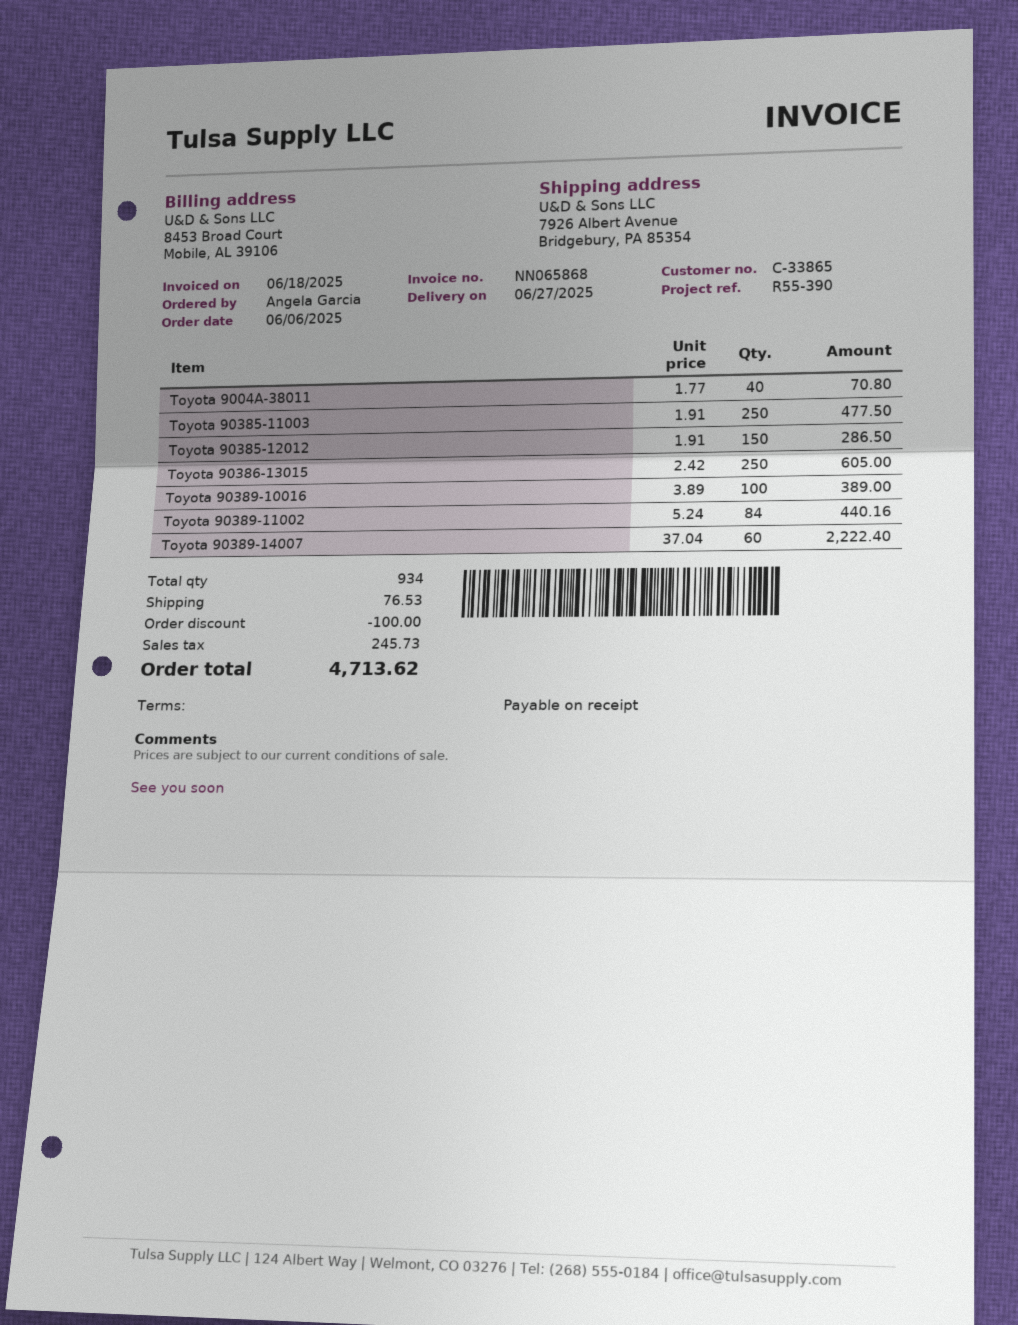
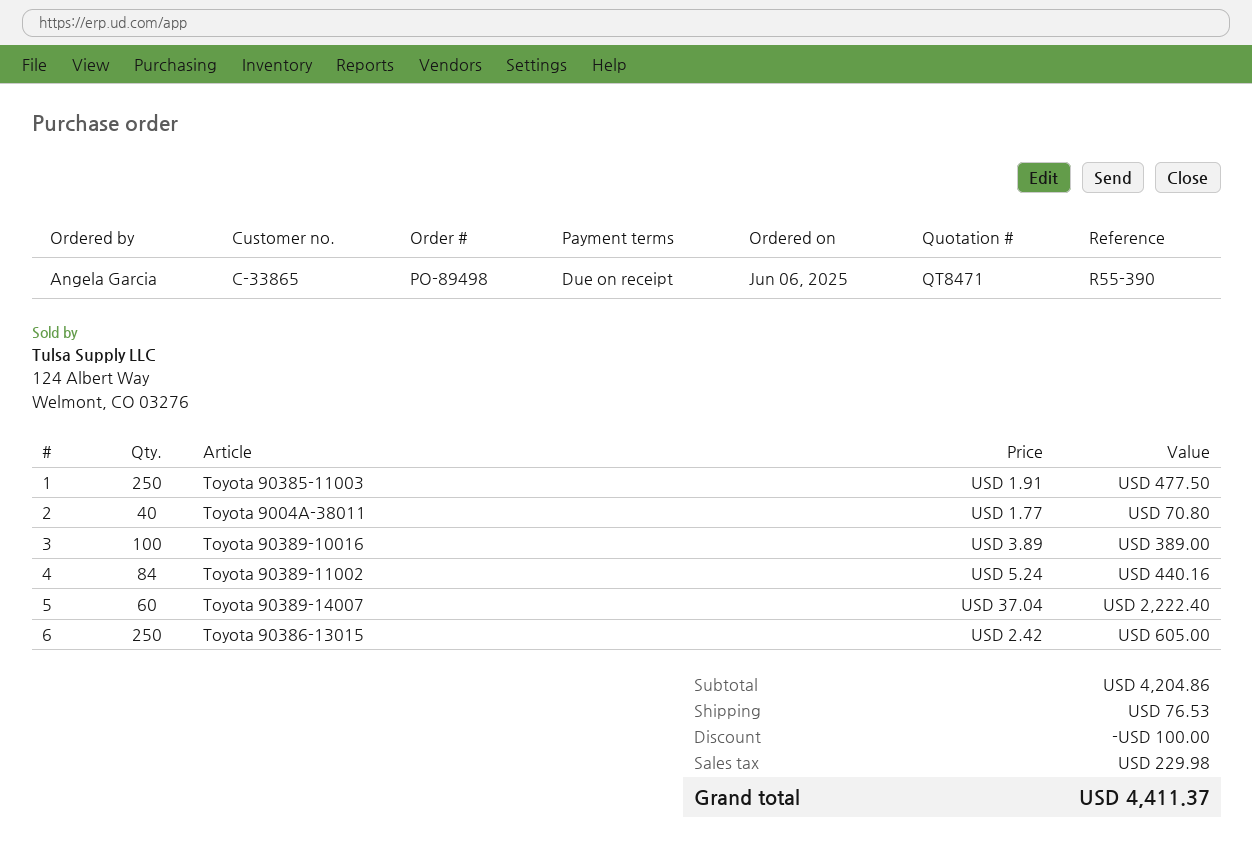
Toyota 90385-12012: 150 x 1.91 = 286.50 -> none
tax: 245.73 -> 229.98
total: 4713.62 -> 4411.37

